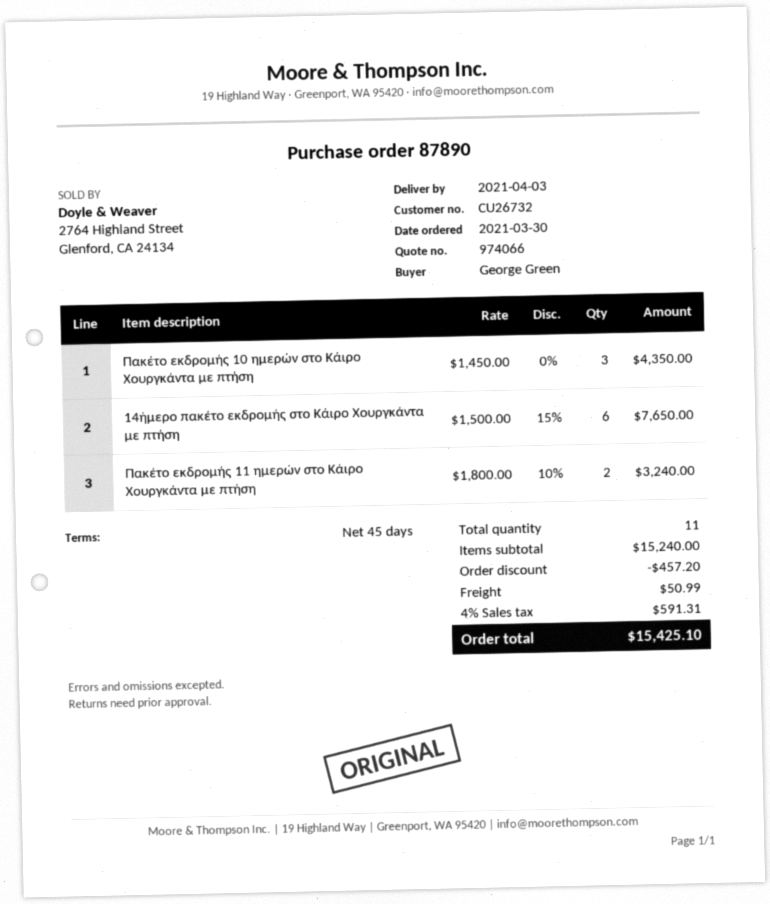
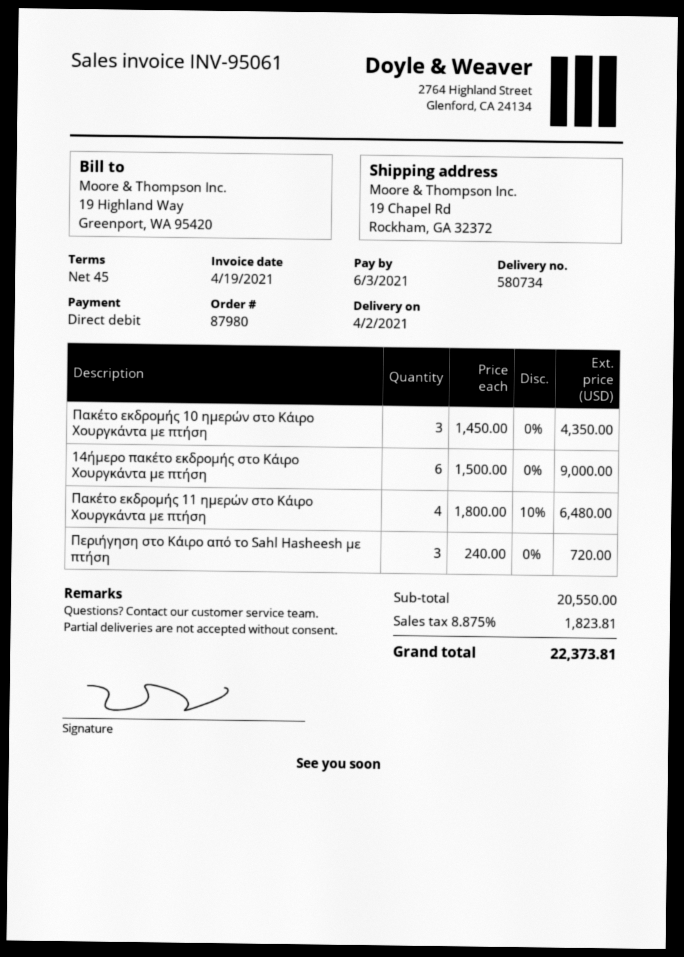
order number: 87890 -> 87980
delivery date: 2021-04-03 -> 2021-04-02
14ήμερο πακέτο εκδρομής στο Κάιρο Χουργκάντα με πτήση: 6 x 1500.00 - 15% = 7650.00 -> 6 x 1500.00 = 9000.00
Πακέτο εκδρομής 11 ημερών στο Κάιρο Χουργκάντα με πτήση: 2 x 1800.00 - 10% = 3240.00 -> 4 x 1800.00 - 10% = 6480.00
Περιήγηση στο Κάιρο από το Sahl Hasheesh με πτήση: none -> 3 x 240.00 = 720.00
subtotal: 15240.00 -> 20550.00
discount: 457.20 -> none
shipping: 50.99 -> none
tax: 4% = 591.31 -> 8.875% = 1823.81
total: 15425.10 -> 22373.81

